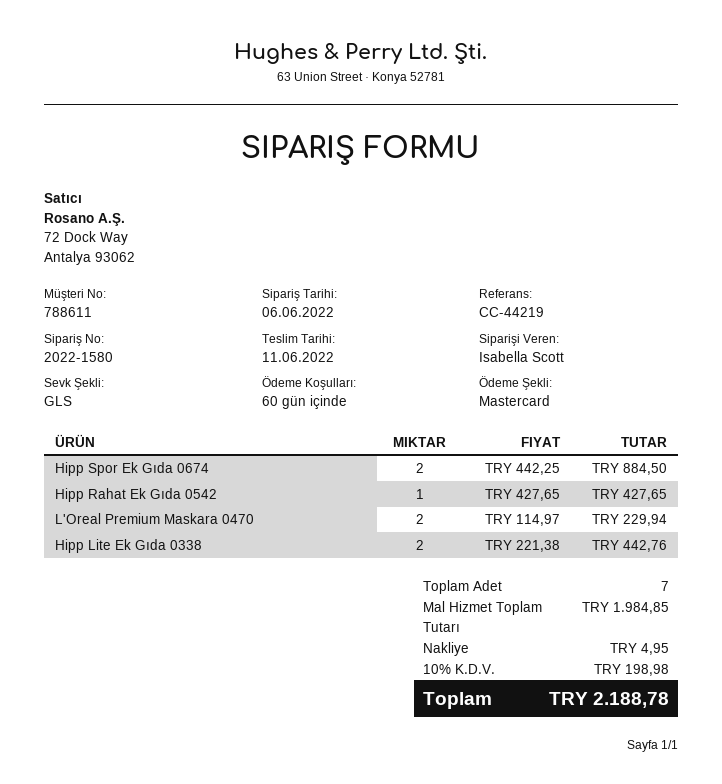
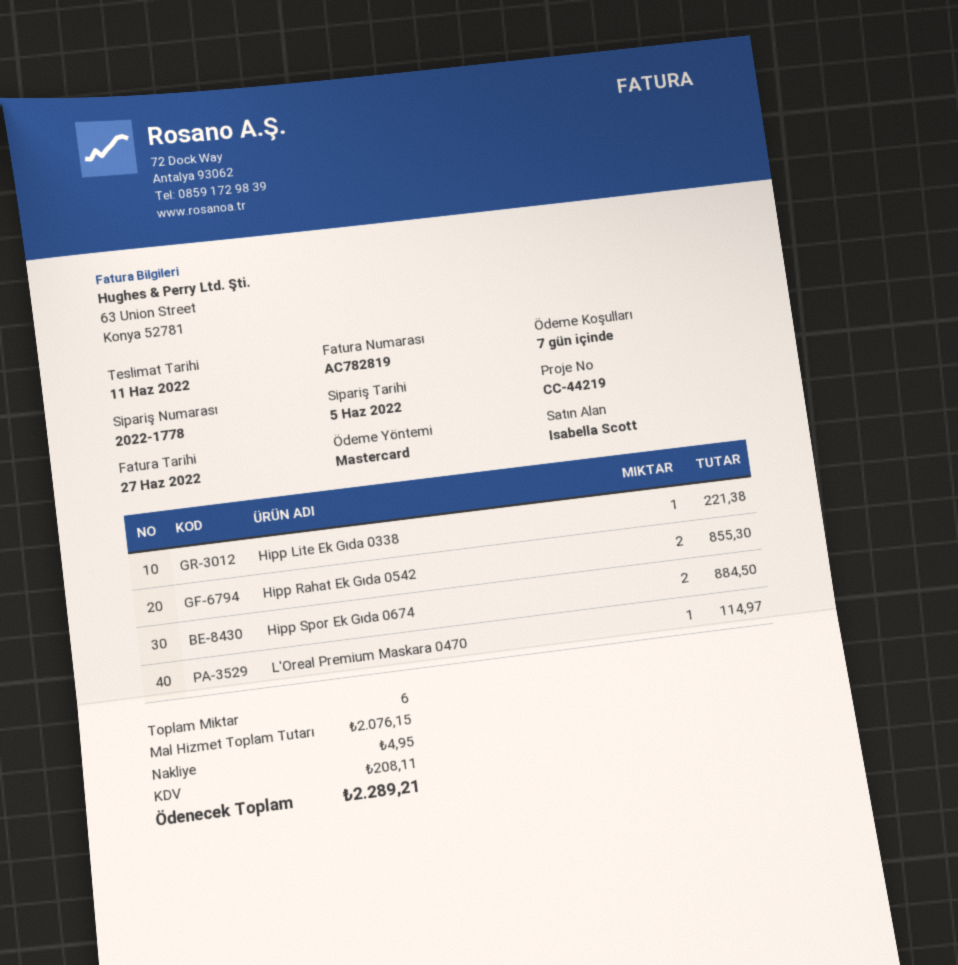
order number: 2022-1580 -> 2022-1778
order date: 2022-06-06 -> 2022-06-05
payment terms: 60 days -> 7 days
Hipp Rahat Ek Gıda 0542: 1 for 427.65 -> 2 for 855.30
L'Oreal Premium Maskara 0470: 2 for 229.94 -> 1 for 114.97
Hipp Lite Ek Gıda 0338: 2 for 442.76 -> 1 for 221.38
total quantity: 7 -> 6
subtotal: 1984.85 -> 2076.15
tax: 198.98 -> 208.11
total: 2188.78 -> 2289.21

